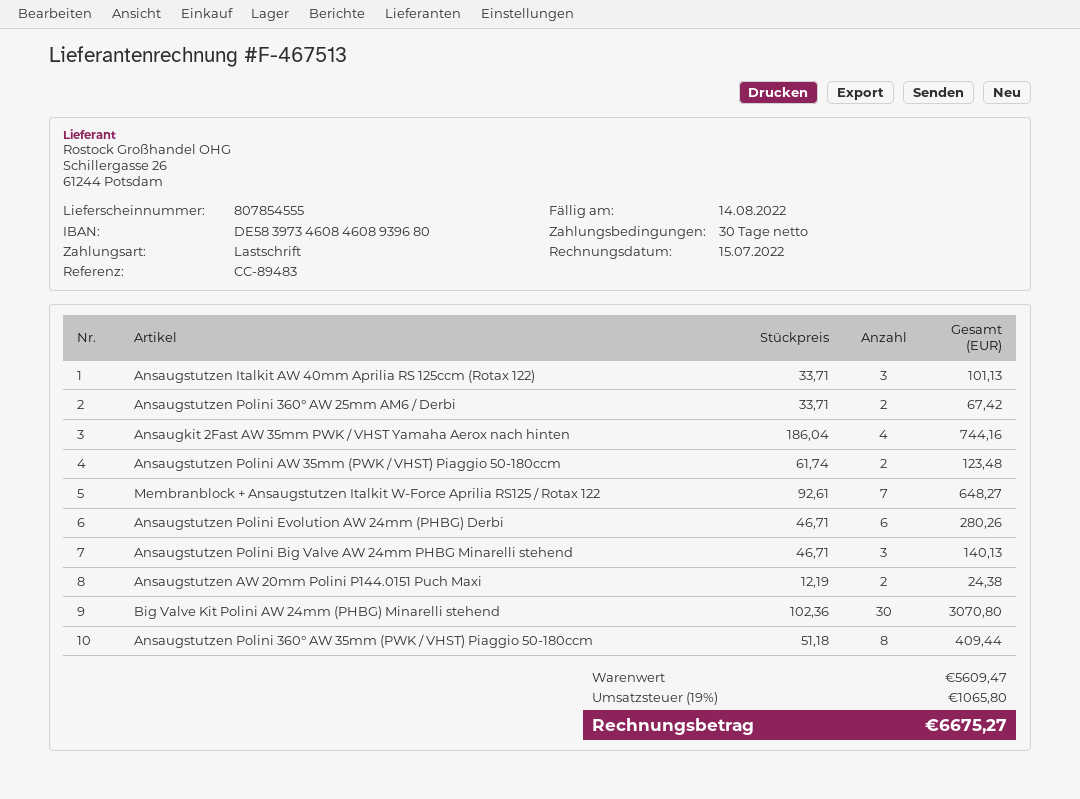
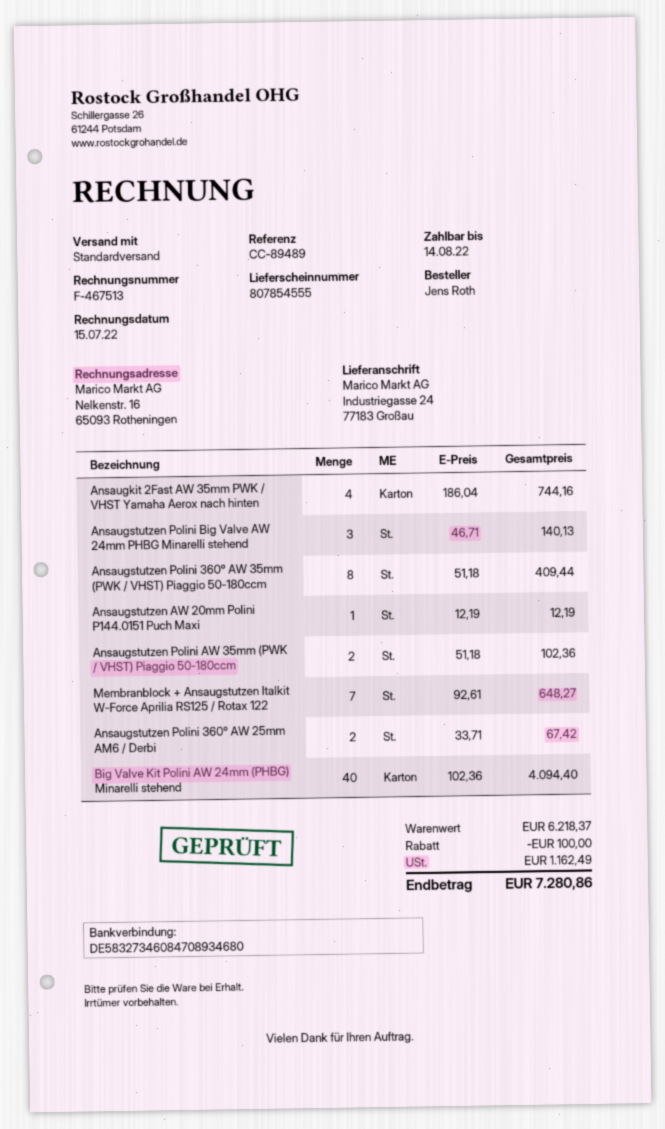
reference: CC-89483 -> CC-89489
bank account: DE58397346084608939680 -> DE58327346084708934680
Ansaugstutzen Italkit AW 40mm Aprilia RS 125ccm (Rotax 122): 3 x 33.71 = 101.13 -> none
Ansaugstutzen Polini AW 35mm (PWK / VHST) Piaggio 50-180ccm: 2 x 61.74 = 123.48 -> 2 x 51.18 = 102.36
Ansaugstutzen Polini Evolution AW 24mm (PHBG) Derbi: 6 x 46.71 = 280.26 -> none
Ansaugstutzen AW 20mm Polini P144.0151 Puch Maxi: 2 x 12.19 = 24.38 -> 1 x 12.19 = 12.19
Big Valve Kit Polini AW 24mm (PHBG) Minarelli stehend: 30 x 102.36 = 3070.80 -> 40 x 102.36 = 4094.40
subtotal: 5609.47 -> 6218.37
discount: none -> 100.00
tax: 1065.80 -> 1162.49
total: 6675.27 -> 7280.86

